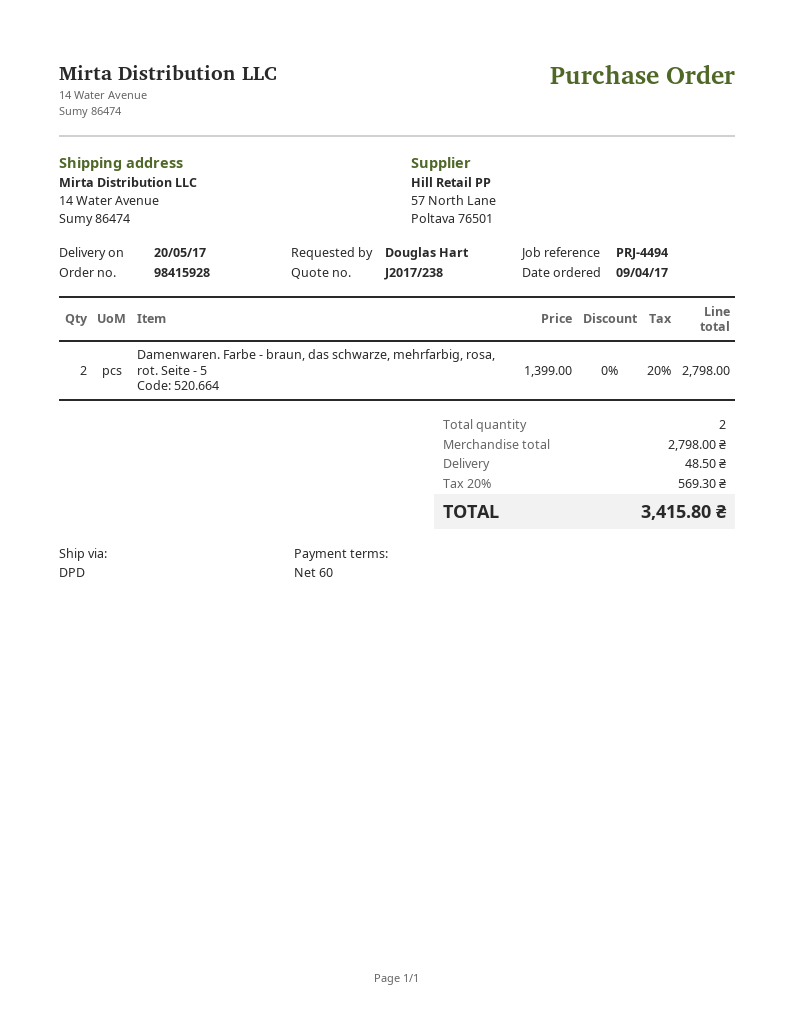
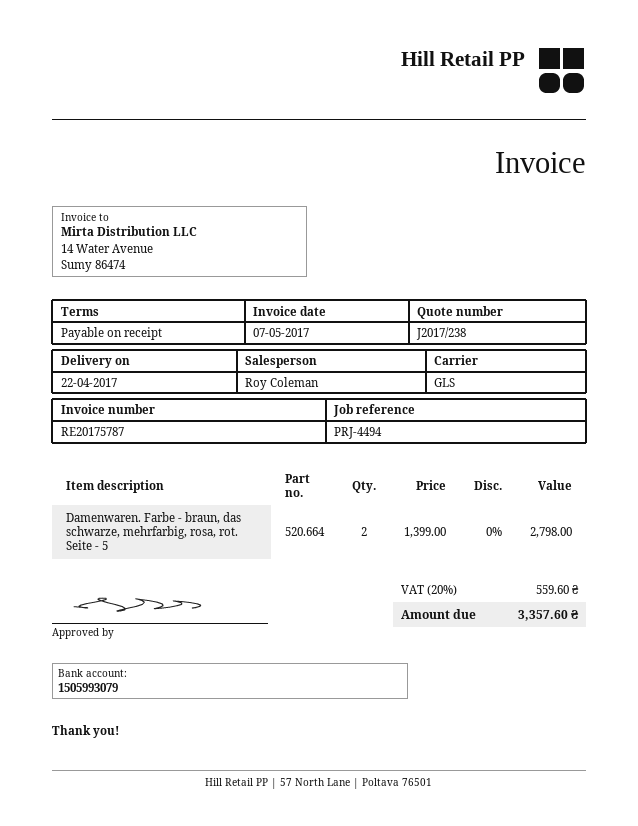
delivery date: 2017-05-20 -> 2017-04-22
payment terms: 60 days -> on receipt
shipping method: DPD -> GLS
shipping: 48.50 -> none
tax: 20% = 569.30 -> 20% = 559.60
total: 3415.80 -> 3357.60

